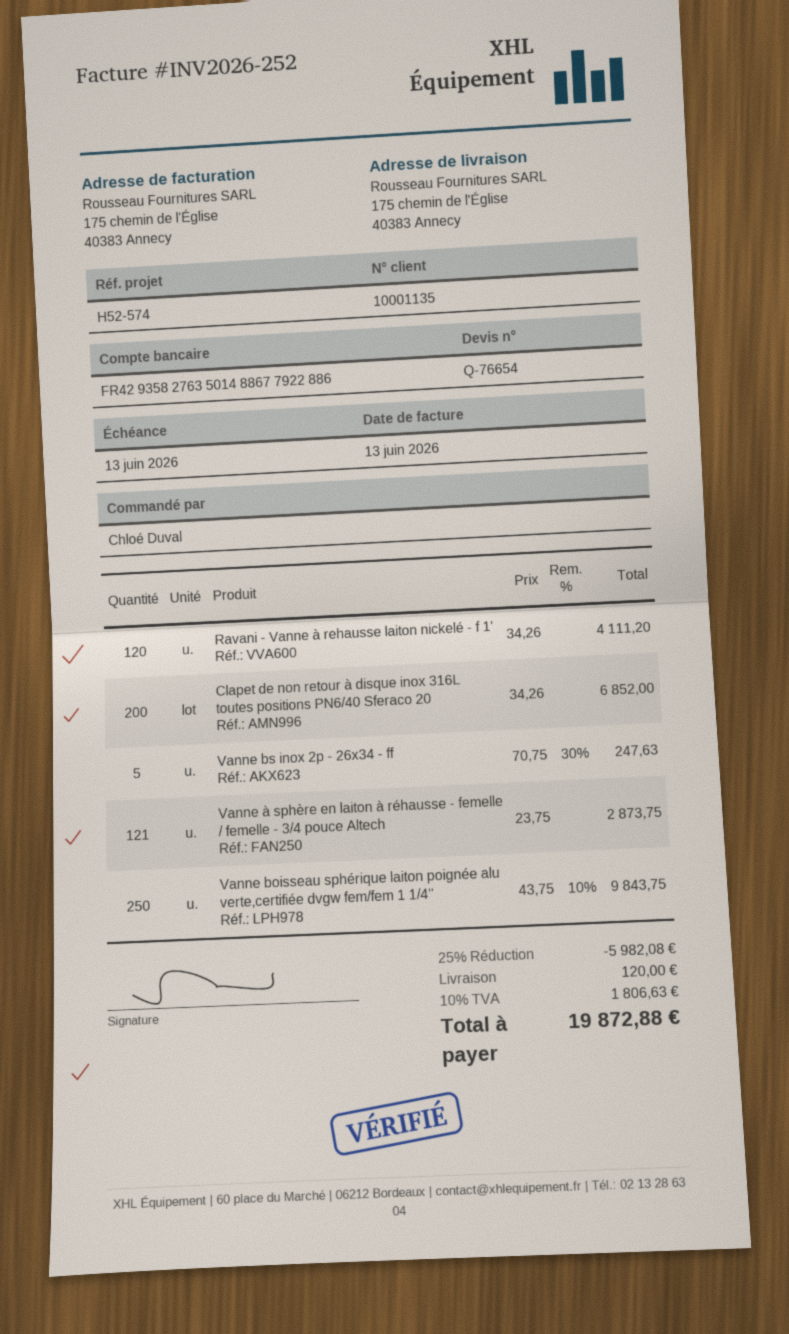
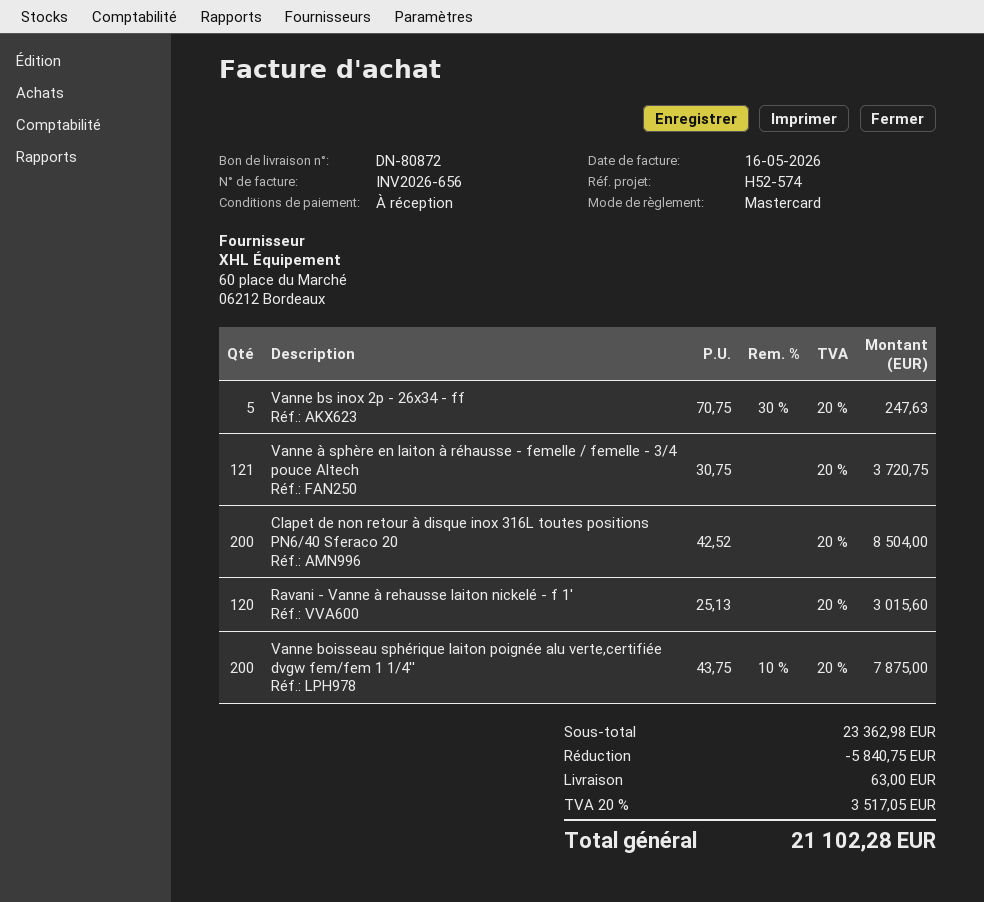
invoice number: INV2026-252 -> INV2026-656
invoice date: 2026-06-13 -> 2026-05-16
Ravani - Vanne à rehausse laiton nickelé - f 1': 120 x 34.26 = 4111.20 -> 120 x 25.13 = 3015.60
Clapet de non retour à disque inox 316L toutes positions PN6/40 Sferaco 20: 200 x 34.26 = 6852.00 -> 200 x 42.52 = 8504.00
Vanne à sphère en laiton à réhausse - femelle / femelle - 3/4 pouce Altech: 121 x 23.75 = 2873.75 -> 121 x 30.75 = 3720.75
Vanne boisseau sphérique laiton poignée alu verte,certifiée dvgw fem/fem 1 1/4'': 250 x 43.75 - 10% = 9843.75 -> 200 x 43.75 - 10% = 7875.00
discount: 5982.08 -> 5840.75
shipping: 120.00 -> 63.00
tax: 10% = 1806.63 -> 20% = 3517.05
total: 19872.88 -> 21102.28

